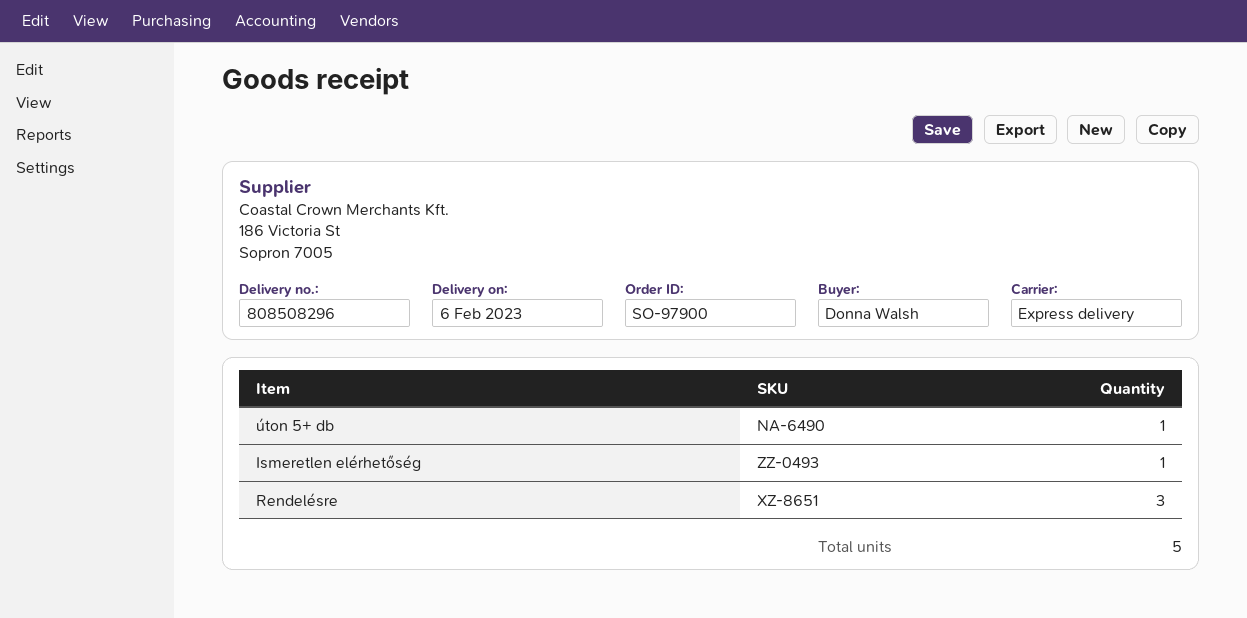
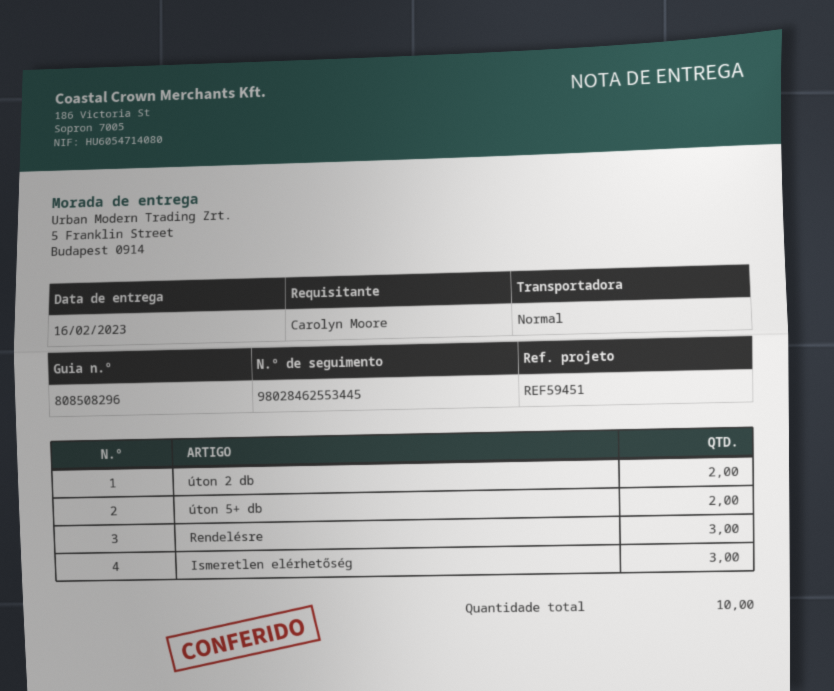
delivery date: 2023-02-06 -> 2023-02-16
ordered by: Donna Walsh -> Carolyn Moore
shipping method: express -> standard
úton 5+ db: 1 -> 2
Ismeretlen elérhetőség: 1 -> 3
úton 2 db: none -> 2
total quantity: 5 -> 10

